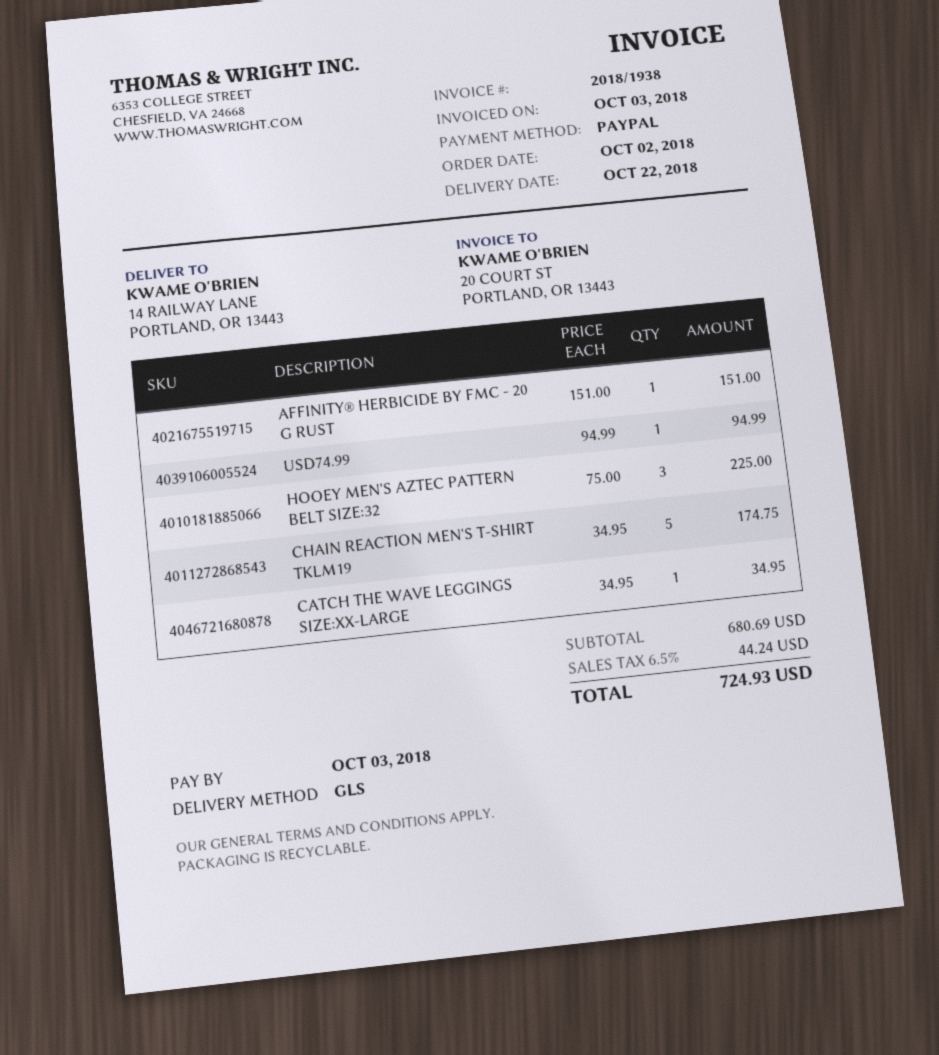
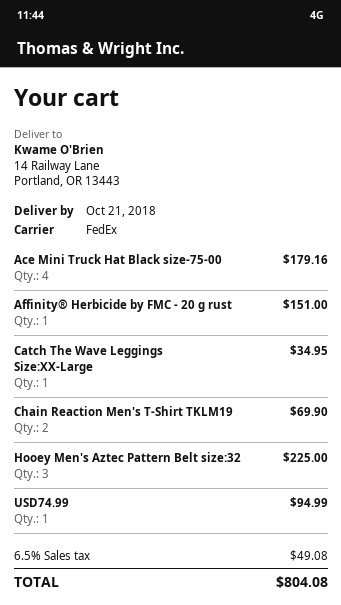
delivery date: 2018-10-22 -> 2018-10-21
shipping method: GLS -> FedEx
CHAIN REACTION MEN'S T-SHIRT TKLM19: 5 for 174.75 -> 2 for 69.90
Ace Mini Truck Hat Black size-75-00: none -> 4 for 179.16
tax: 6.5% = 44.24 -> 6.5% = 49.08
total: 724.93 -> 804.08

